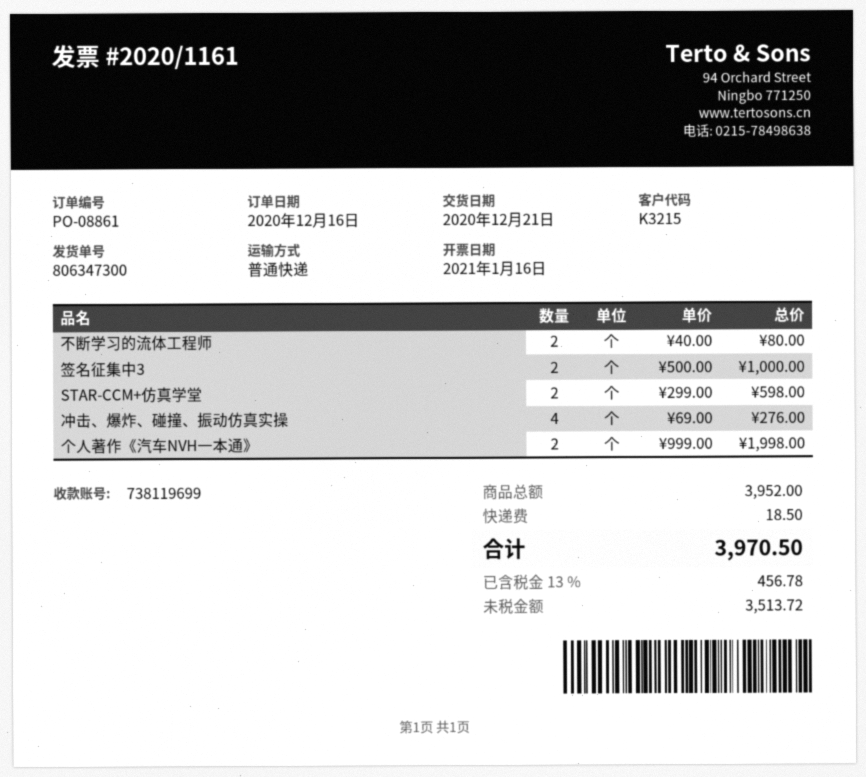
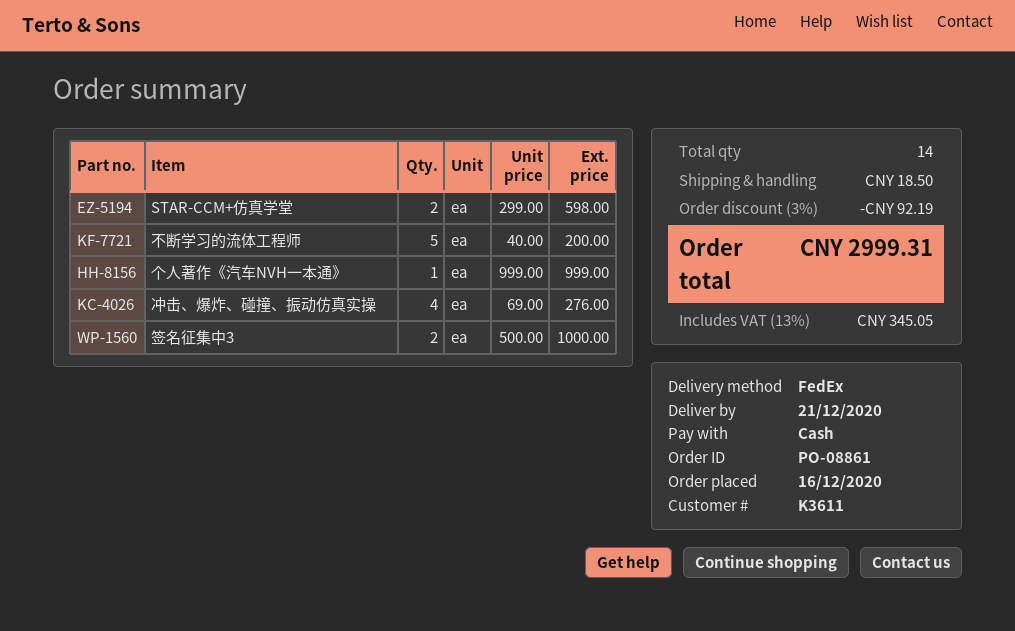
customer number: K3215 -> K3611
shipping method: standard -> FedEx
不断学习的流体工程师: 2 x 40.00 = 80.00 -> 5 x 40.00 = 200.00
个人著作《汽车NVH一本通》: 2 x 999.00 = 1998.00 -> 1 x 999.00 = 999.00
discount: none -> 3% = 92.19
tax: 13% = 456.78 -> 13% = 345.05
total: 3970.50 -> 2999.31

